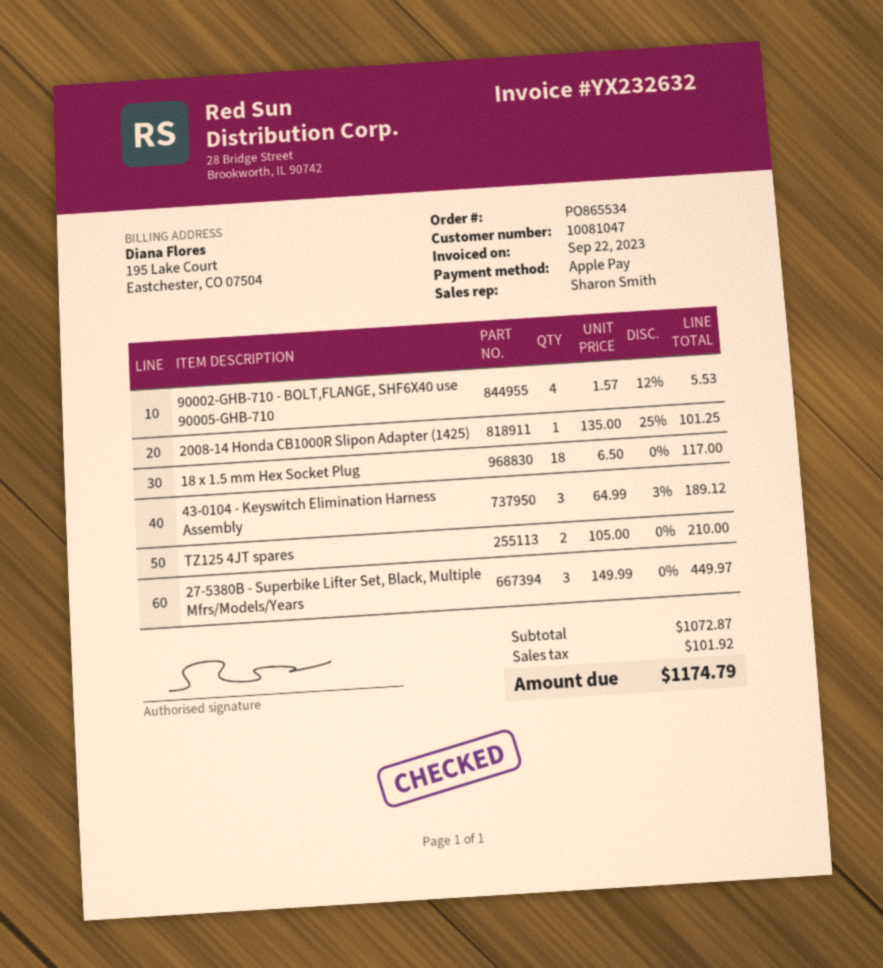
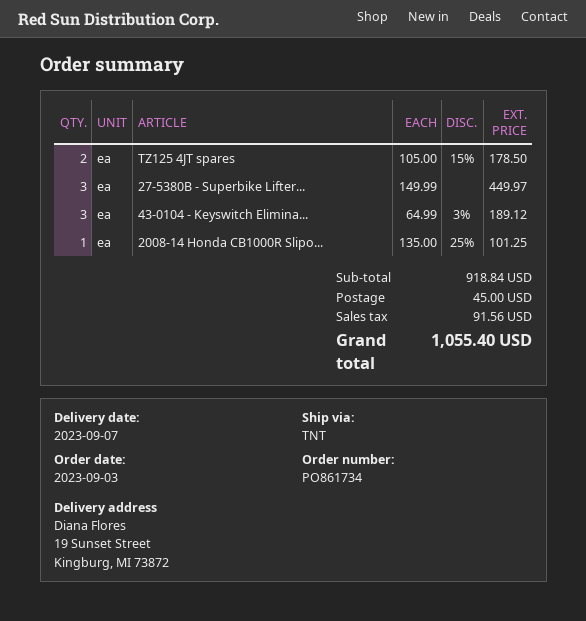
order number: PO865534 -> PO861734
90002-GHB-710 - BOLT,FLANGE, SHF6X40 use 90005-GHB-710: 4 x 1.57 - 12% = 5.53 -> none
18 x 1.5 mm Hex Socket Plug: 18 x 6.50 = 117.00 -> none
TZ125 4JT spares: 2 x 105.00 = 210.00 -> 2 x 105.00 - 15% = 178.50
subtotal: 1072.87 -> 918.84
shipping: none -> 45.00
tax: 101.92 -> 91.56
total: 1174.79 -> 1055.40

